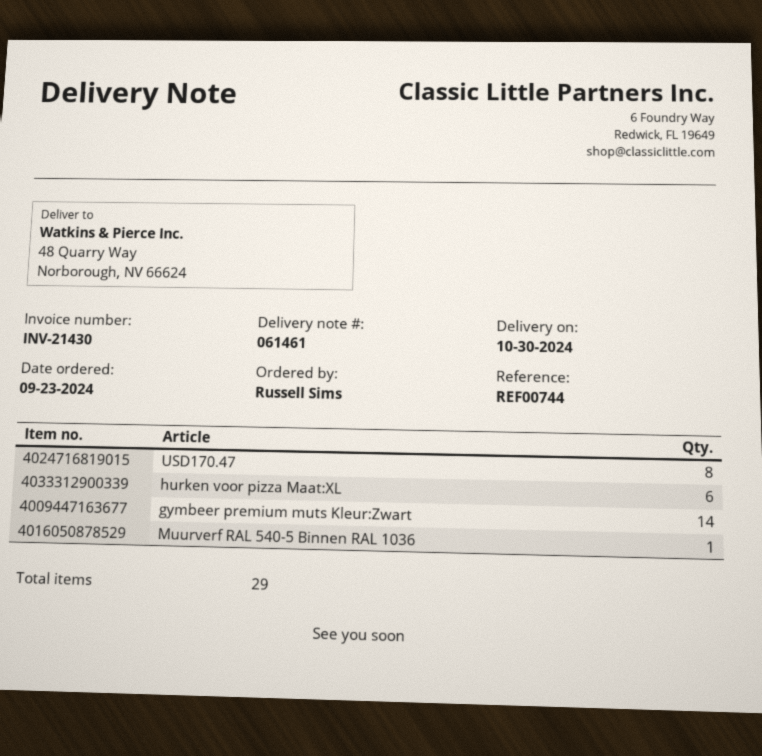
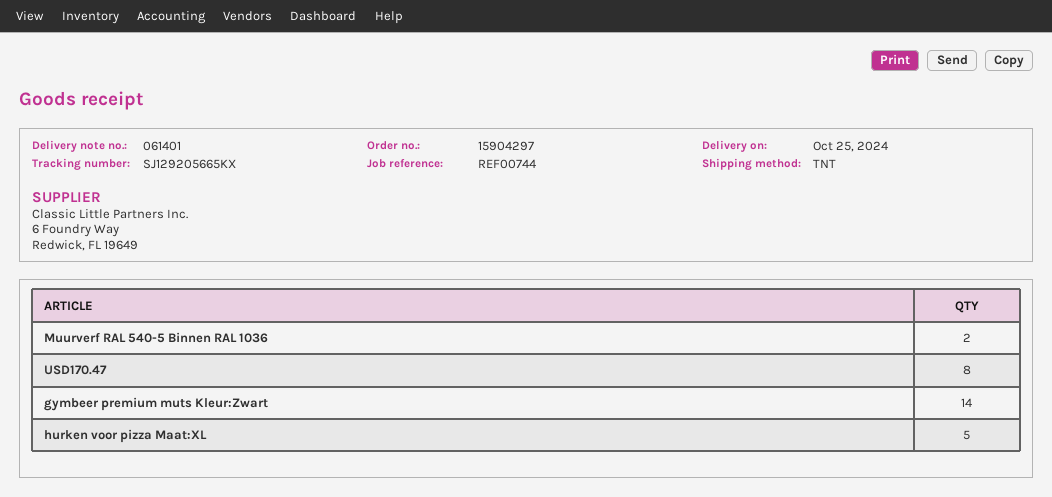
delivery note number: 061461 -> 061401
delivery date: 2024-10-30 -> 2024-10-25
hurken voor pizza Maat:XL: 6 -> 5
Muurverf RAL 540-5 Binnen RAL 1036: 1 -> 2

